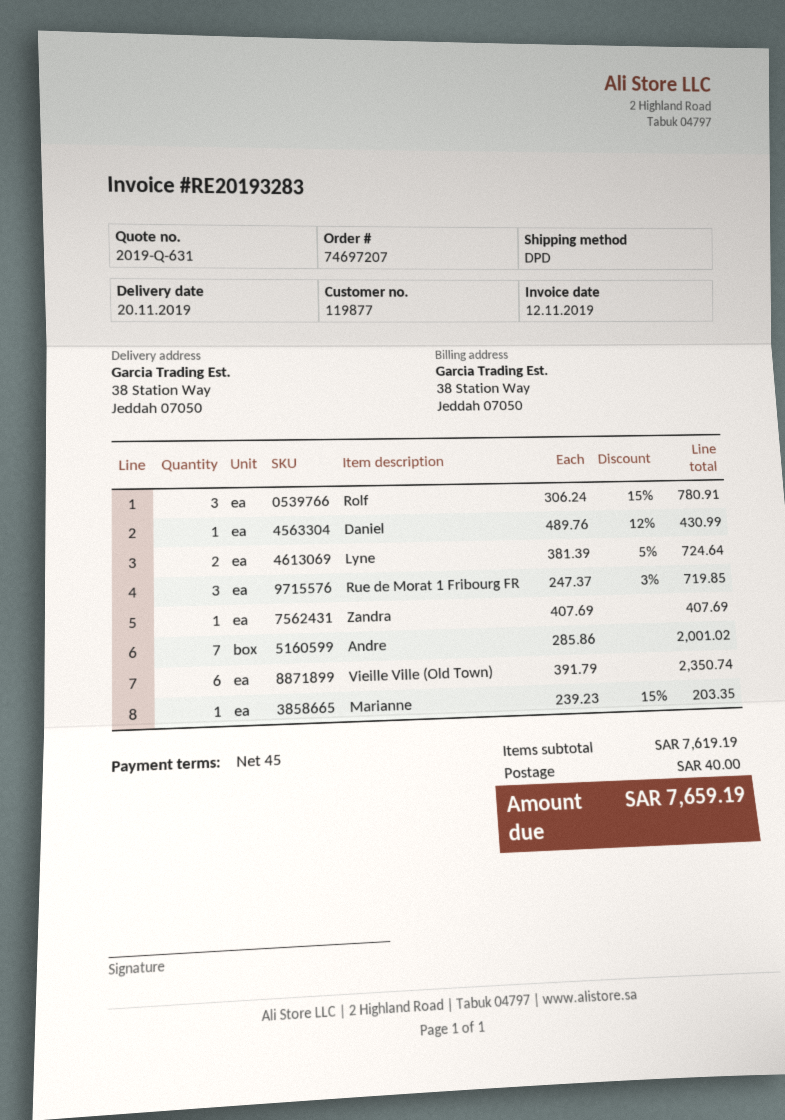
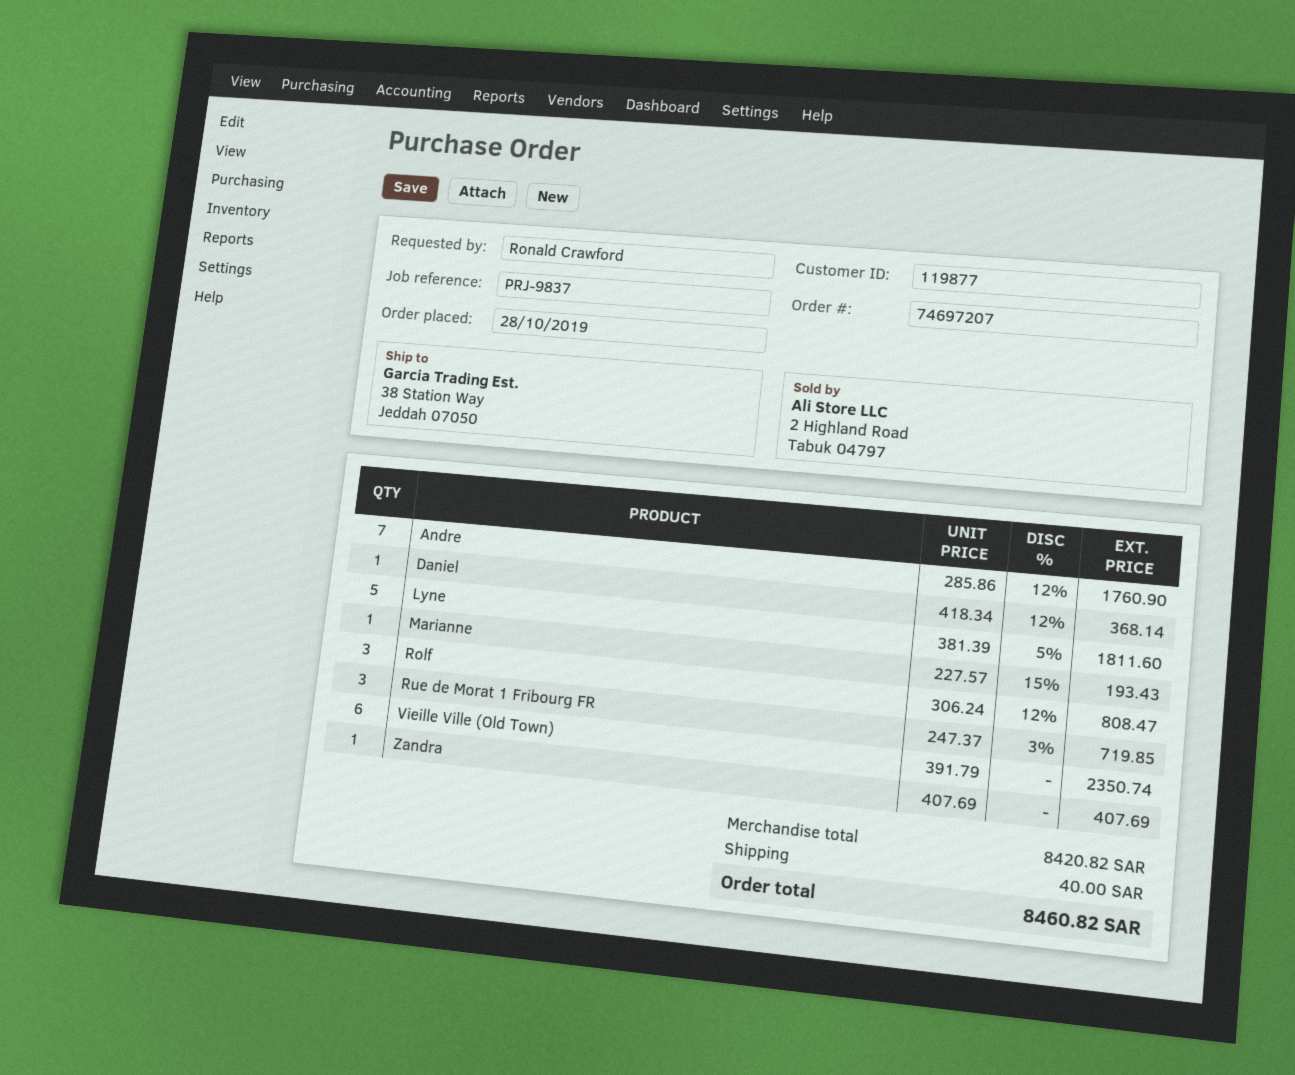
Rolf: 3 x 306.24 - 15% = 780.91 -> 3 x 306.24 - 12% = 808.47
Daniel: 1 x 489.76 - 12% = 430.99 -> 1 x 418.34 - 12% = 368.14
Lyne: 2 x 381.39 - 5% = 724.64 -> 5 x 381.39 - 5% = 1811.60
Andre: 7 x 285.86 = 2001.02 -> 7 x 285.86 - 12% = 1760.90
Marianne: 1 x 239.23 - 15% = 203.35 -> 1 x 227.57 - 15% = 193.43
subtotal: 7619.19 -> 8420.82
total: 7659.19 -> 8460.82

